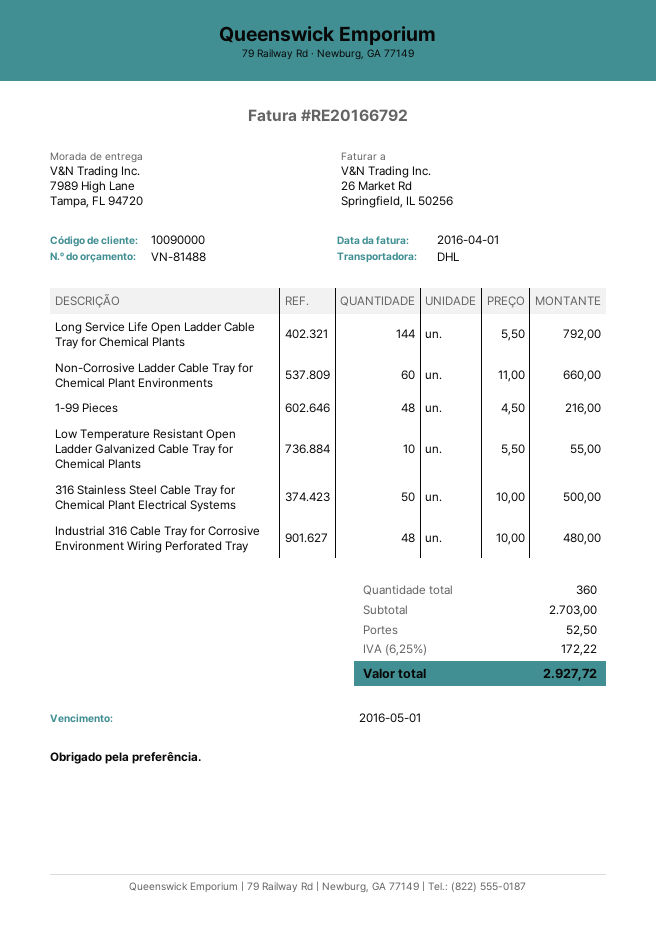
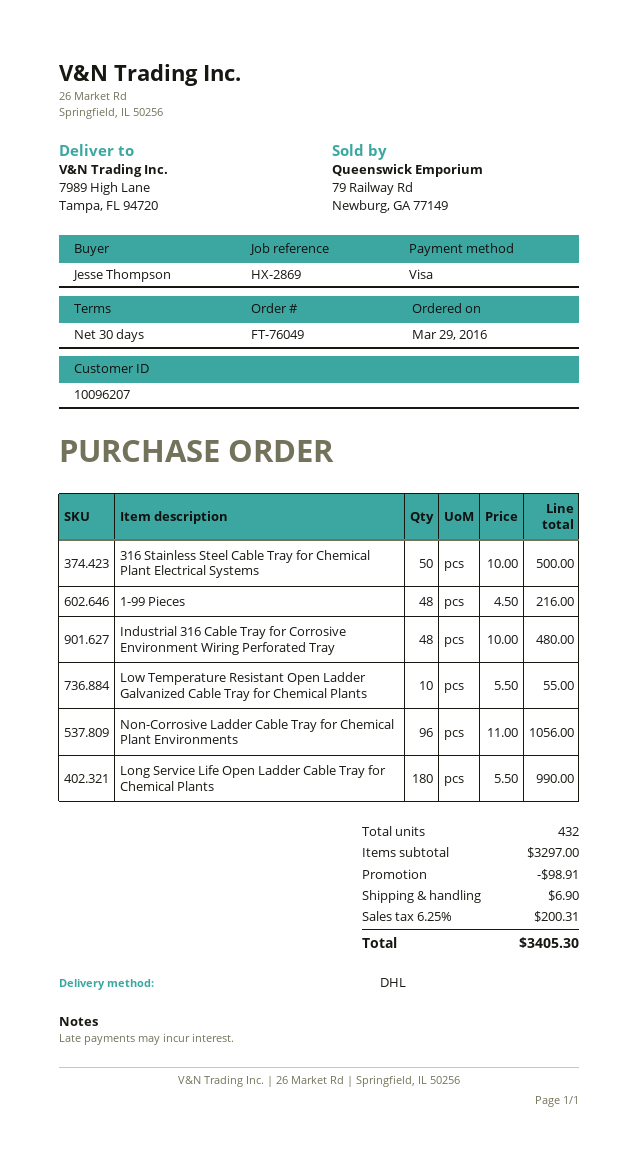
customer number: 10090000 -> 10096207
Long Service Life Open Ladder Cable Tray for Chemical Plants: 144 x 5.50 = 792.00 -> 180 x 5.50 = 990.00
Non-Corrosive Ladder Cable Tray for Chemical Plant Environments: 60 x 11.00 = 660.00 -> 96 x 11.00 = 1056.00
total quantity: 360 -> 432
subtotal: 2703.00 -> 3297.00
discount: none -> 98.91
shipping: 52.50 -> 6.90
tax: 6.25% = 172.22 -> 6.25% = 200.31
total: 2927.72 -> 3405.30

